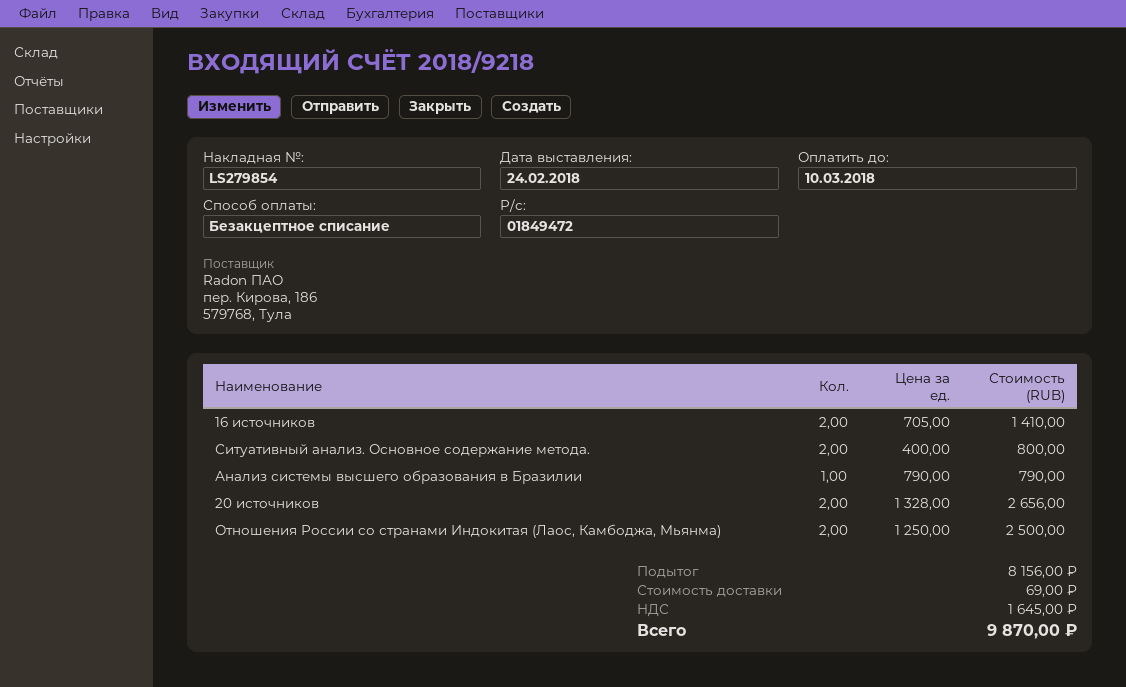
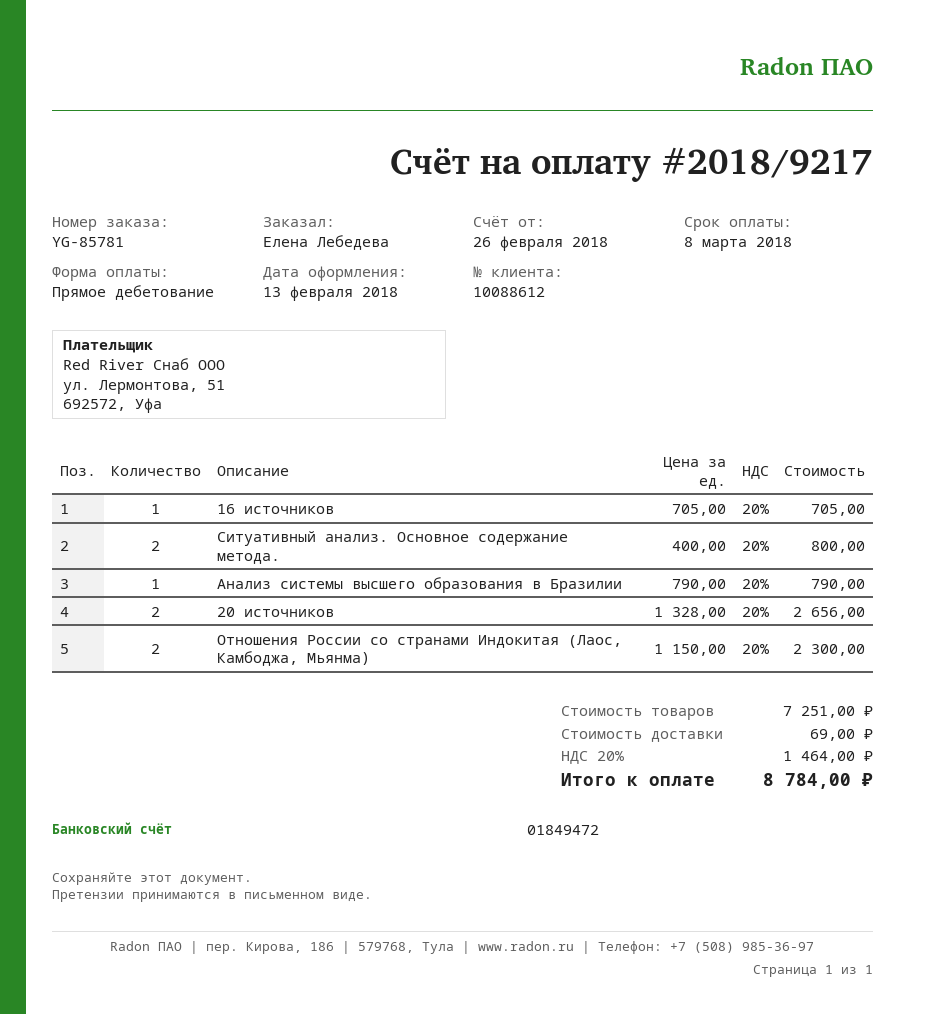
invoice number: 2018/9218 -> 2018/9217
invoice date: 2018-02-24 -> 2018-02-26
due date: 2018-03-10 -> 2018-03-08
16 источников: 2 x 705.00 = 1410.00 -> 1 x 705.00 = 705.00
Отношения России со странами Индокитая (Лаос, Камбоджа, Мьянма): 2 x 1250.00 = 2500.00 -> 2 x 1150.00 = 2300.00
subtotal: 8156.00 -> 7251.00
tax: 1645.00 -> 1464.00
total: 9870.00 -> 8784.00

